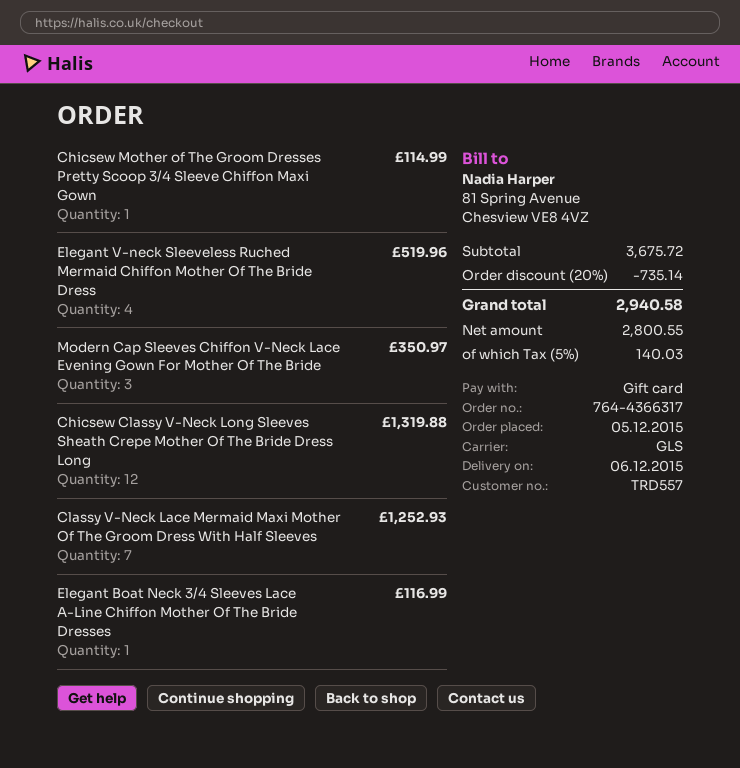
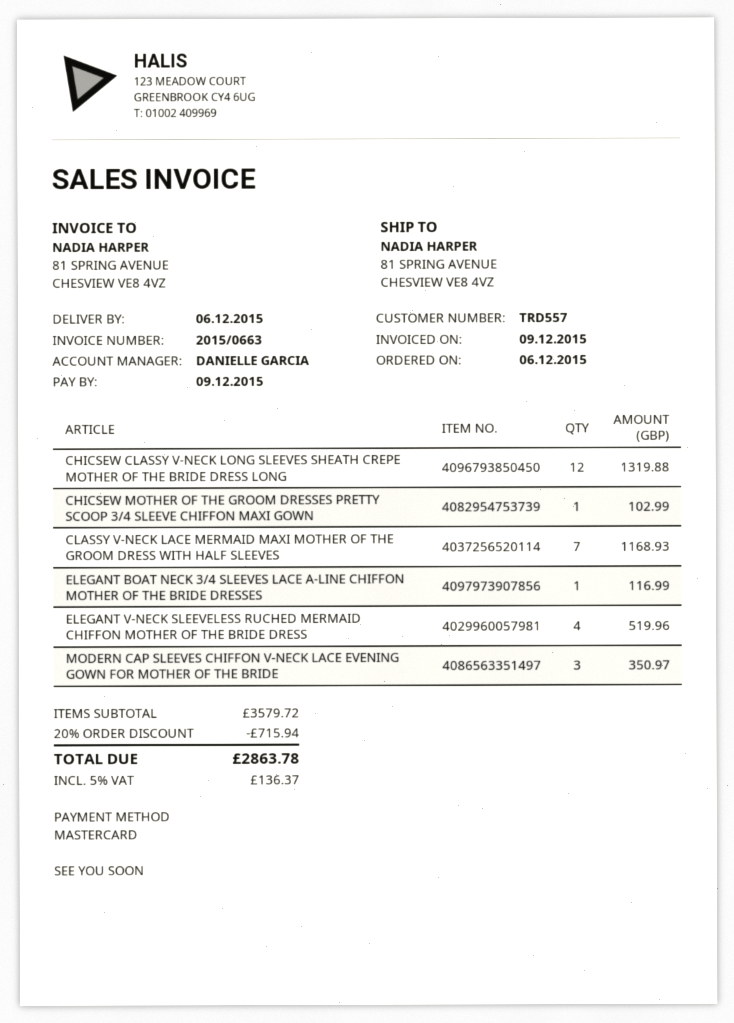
order date: 2015-12-05 -> 2015-12-06
payment method: gift card -> Mastercard
Chicsew Mother of The Groom Dresses Pretty Scoop 3/4 Sleeve Chiffon Maxi Gown: 1 for 114.99 -> 1 for 102.99
Classy V-Neck Lace Mermaid Maxi Mother Of The Groom Dress With Half Sleeves: 7 for 1252.93 -> 7 for 1168.93
subtotal: 3675.72 -> 3579.72
discount: 20% = 735.14 -> 20% = 715.94
tax: 5% = 140.03 -> 5% = 136.37
total: 2940.58 -> 2863.78

